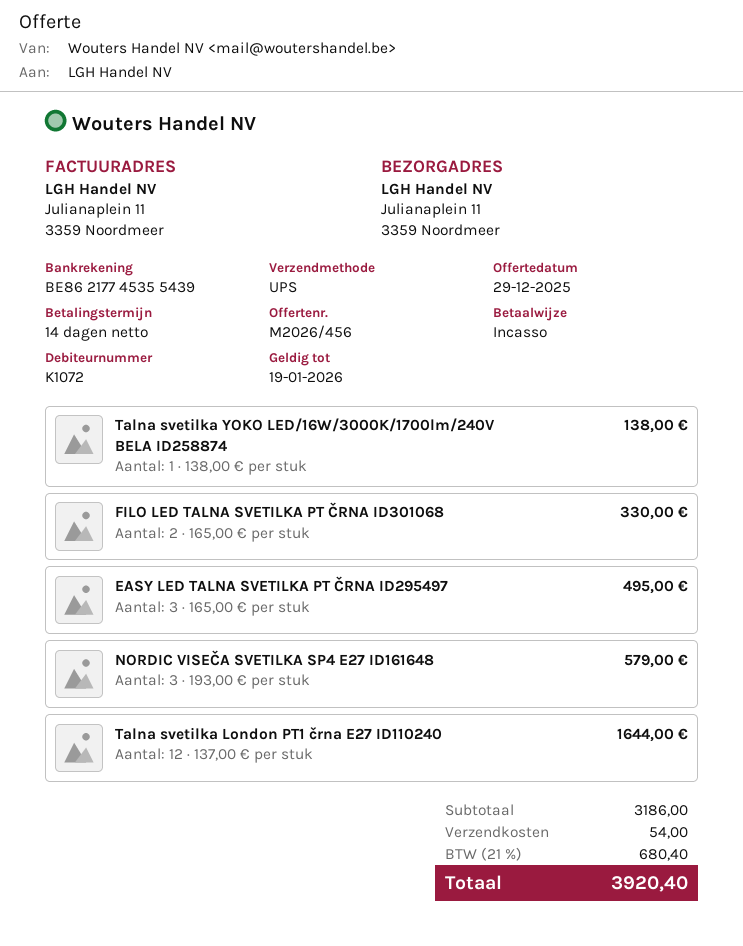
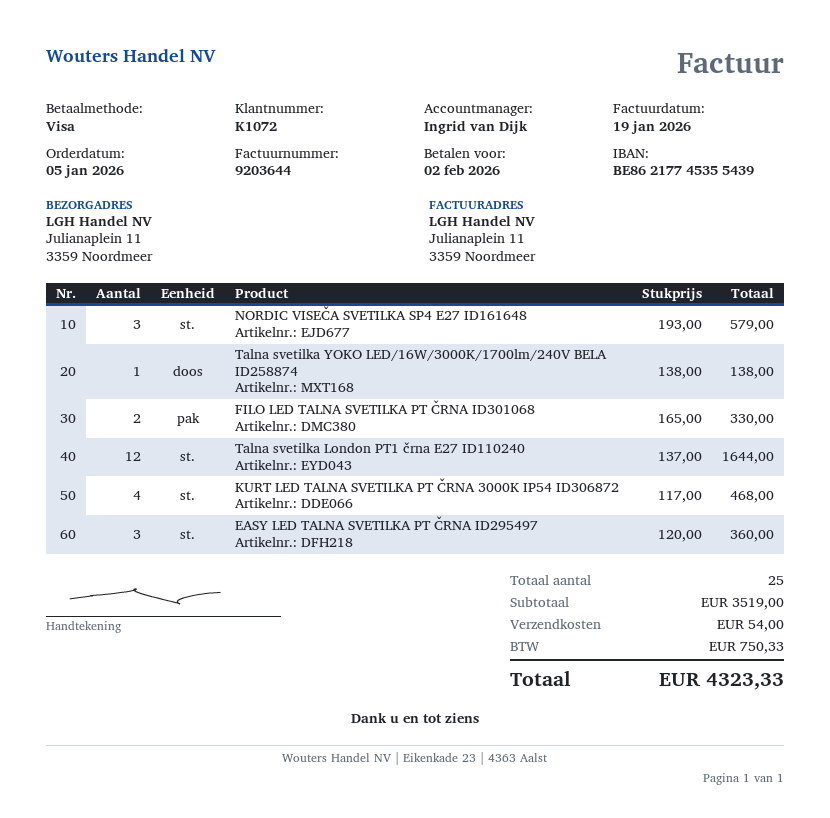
payment method: direct debit -> Visa
EASY LED TALNA SVETILKA PT ČRNA ID295497: 3 x 165.00 = 495.00 -> 3 x 120.00 = 360.00
KURT LED TALNA SVETILKA PT ČRNA 3000K IP54 ID306872: none -> 4 x 117.00 = 468.00
subtotal: 3186.00 -> 3519.00
tax: 680.40 -> 750.33
total: 3920.40 -> 4323.33

